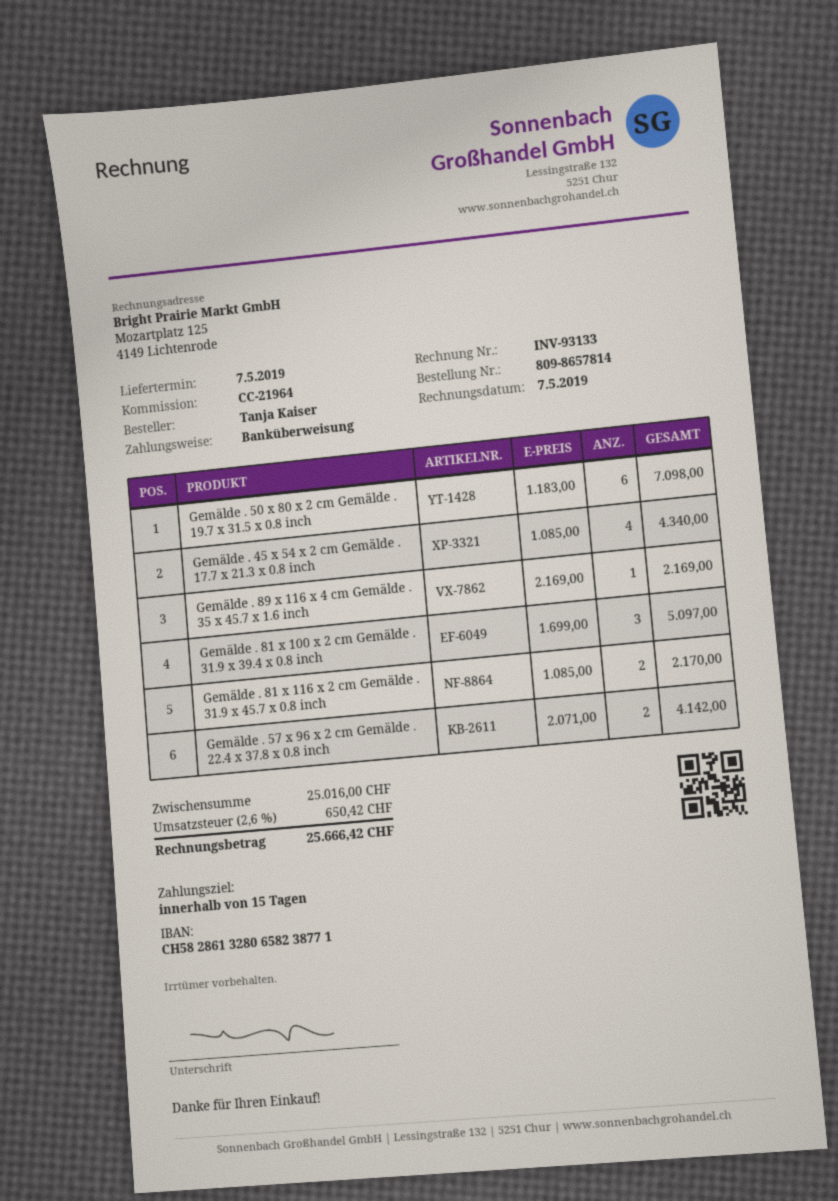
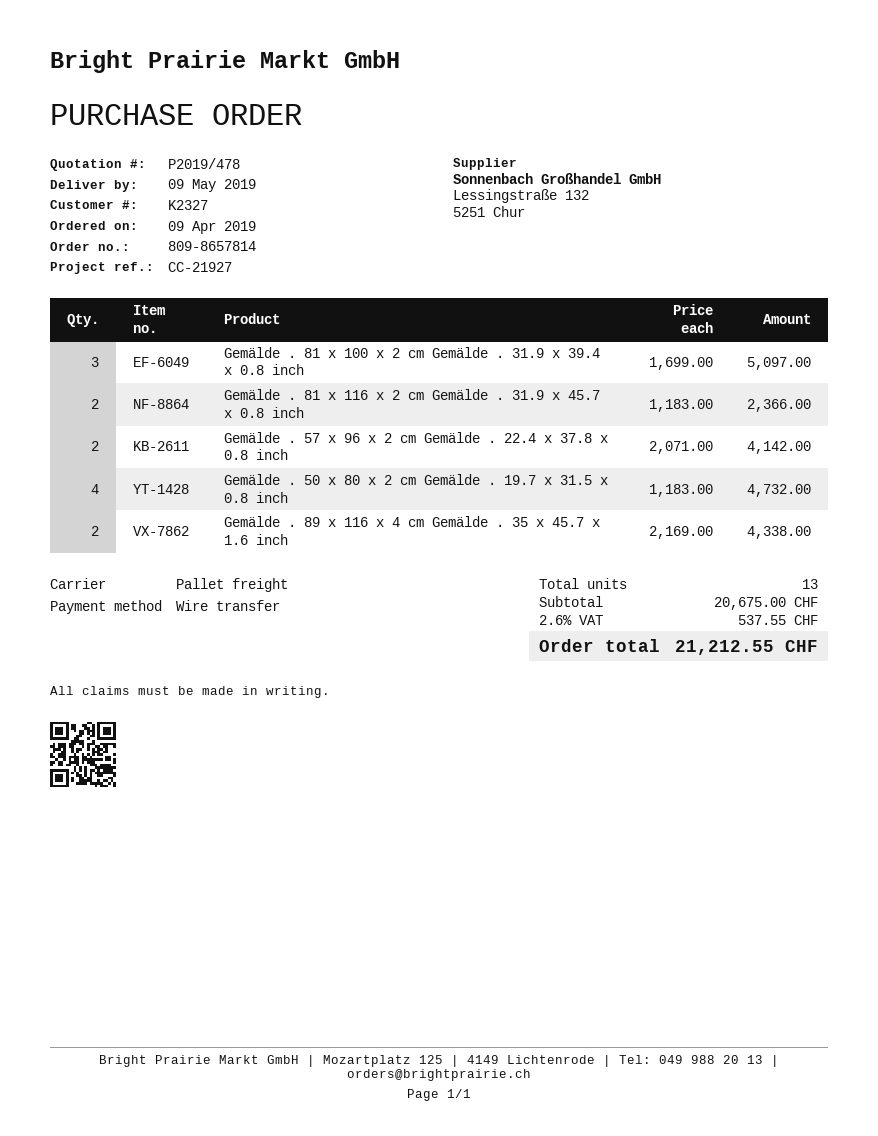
delivery date: 2019-05-07 -> 2019-05-09
reference: CC-21964 -> CC-21927
Gemälde . 50 x 80 x 2 cm Gemälde . 19.7 x 31.5 x 0.8 inch: 6 x 1183.00 = 7098.00 -> 4 x 1183.00 = 4732.00
Gemälde . 45 x 54 x 2 cm Gemälde . 17.7 x 21.3 x 0.8 inch: 4 x 1085.00 = 4340.00 -> none
Gemälde . 89 x 116 x 4 cm Gemälde . 35 x 45.7 x 1.6 inch: 1 x 2169.00 = 2169.00 -> 2 x 2169.00 = 4338.00
Gemälde . 81 x 116 x 2 cm Gemälde . 31.9 x 45.7 x 0.8 inch: 2 x 1085.00 = 2170.00 -> 2 x 1183.00 = 2366.00
subtotal: 25016.00 -> 20675.00
tax: 2.6% = 650.42 -> 2.6% = 537.55
total: 25666.42 -> 21212.55

